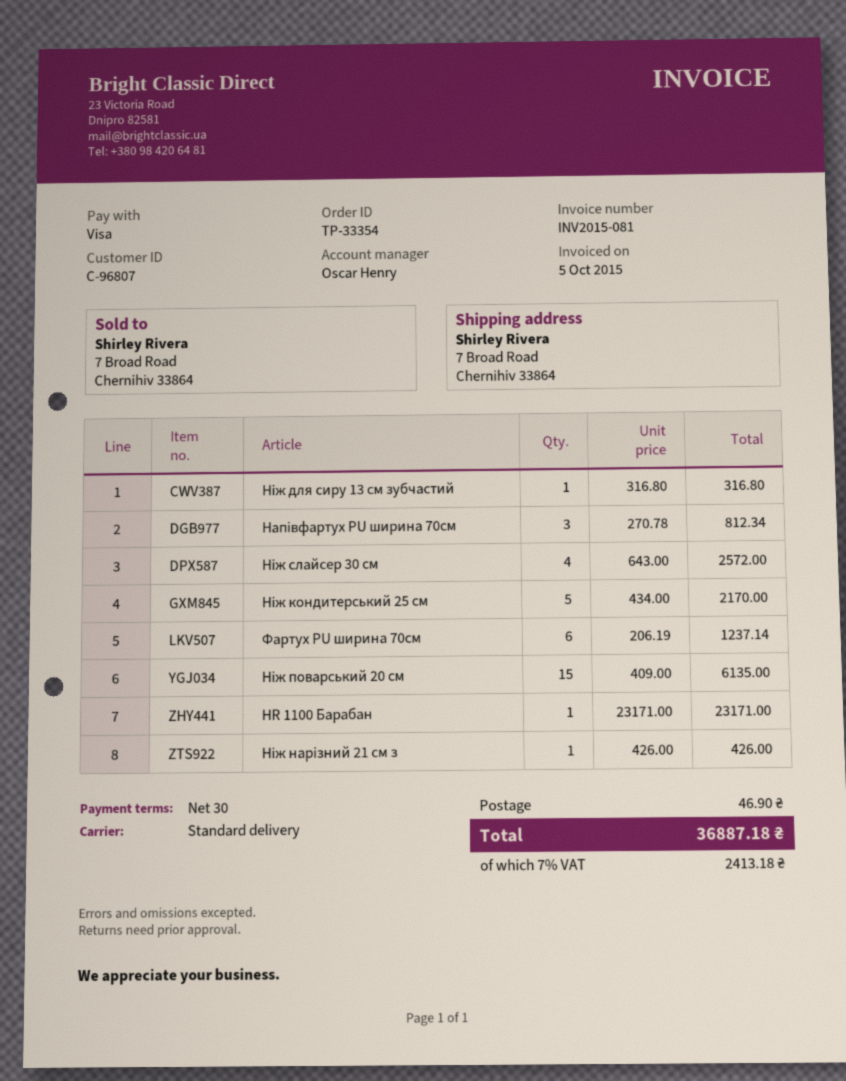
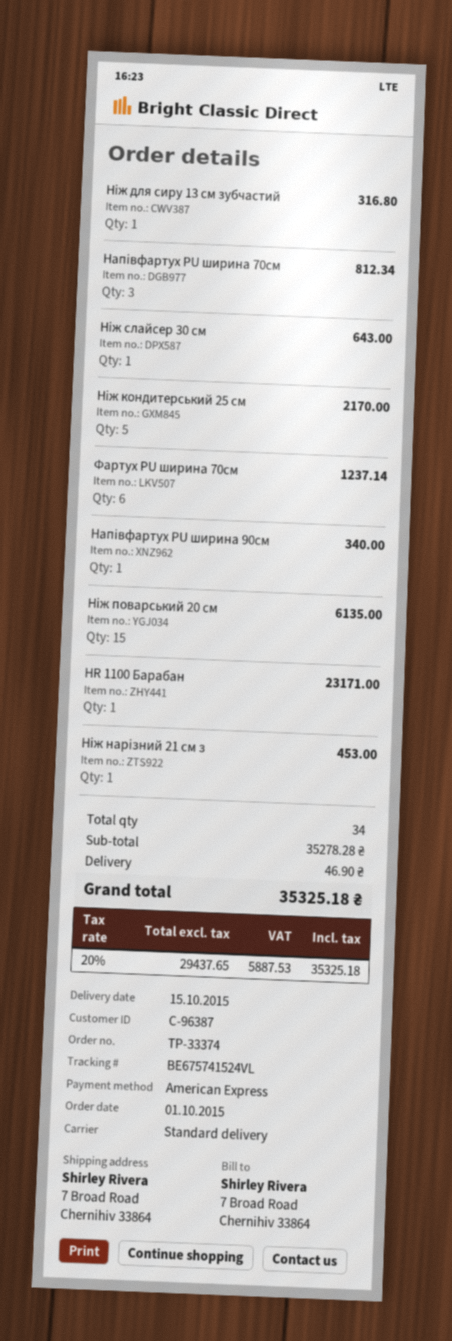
order number: TP-33354 -> TP-33374
customer number: C-96807 -> C-96387
payment method: Visa -> American Express
Ніж слайсер 30 см: 4 for 2572.00 -> 1 for 643.00
Ніж нарізний 21 см з: 1 for 426.00 -> 1 for 453.00
Напівфартух PU ширина 90см: none -> 1 for 340.00
tax: 7% = 2413.18 -> 20% = 5887.53
total: 36887.18 -> 35325.18

